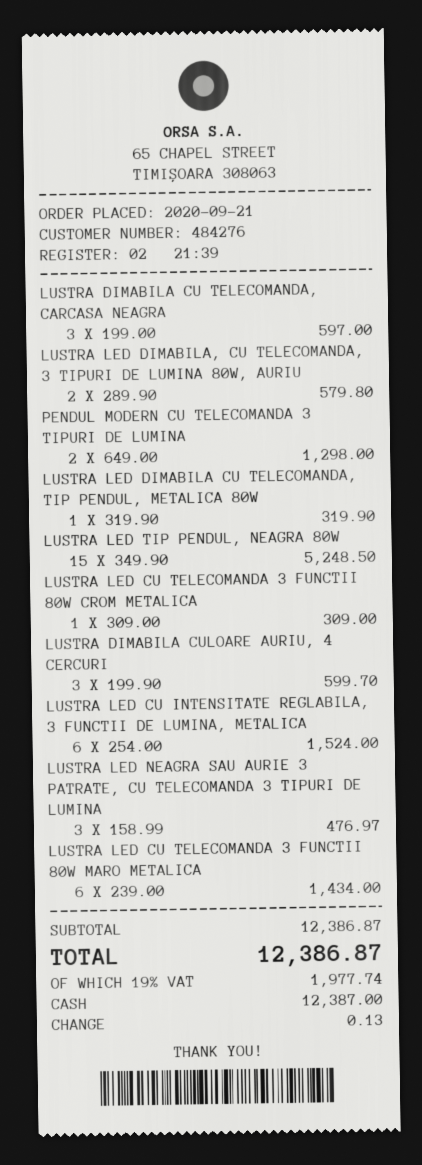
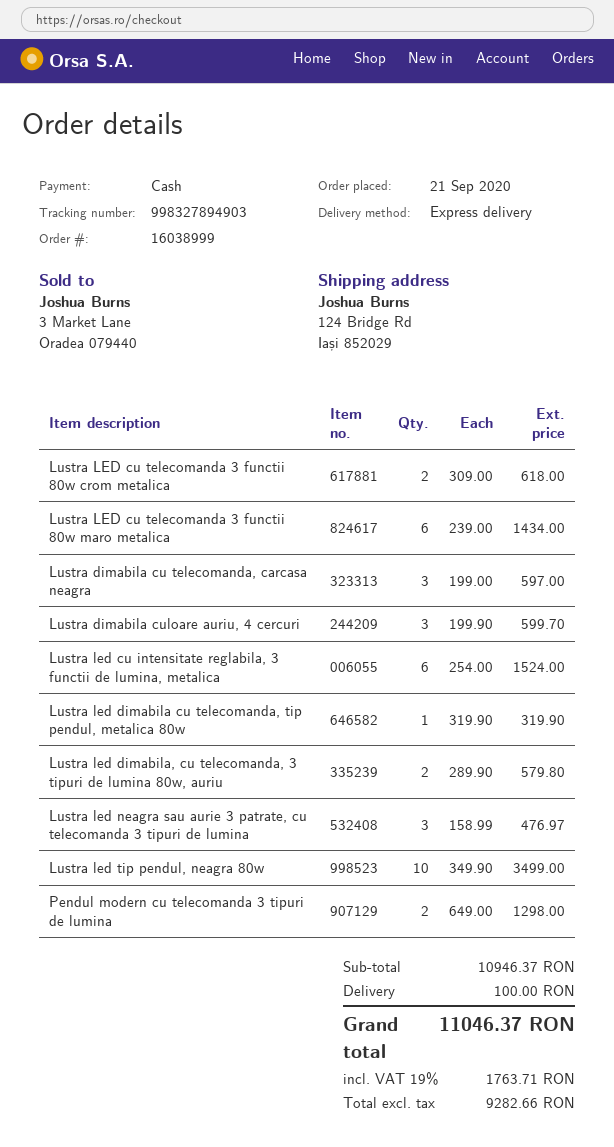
LUSTRA LED TIP PENDUL, NEAGRA 80W: 15 x 349.90 = 5248.50 -> 10 x 349.90 = 3499.00
LUSTRA LED CU TELECOMANDA 3 FUNCTII 80W CROM METALICA: 1 x 309.00 = 309.00 -> 2 x 309.00 = 618.00
subtotal: 12386.87 -> 10946.37
shipping: none -> 100.00
tax: 19% = 1977.74 -> 19% = 1763.71
total: 12386.87 -> 11046.37

